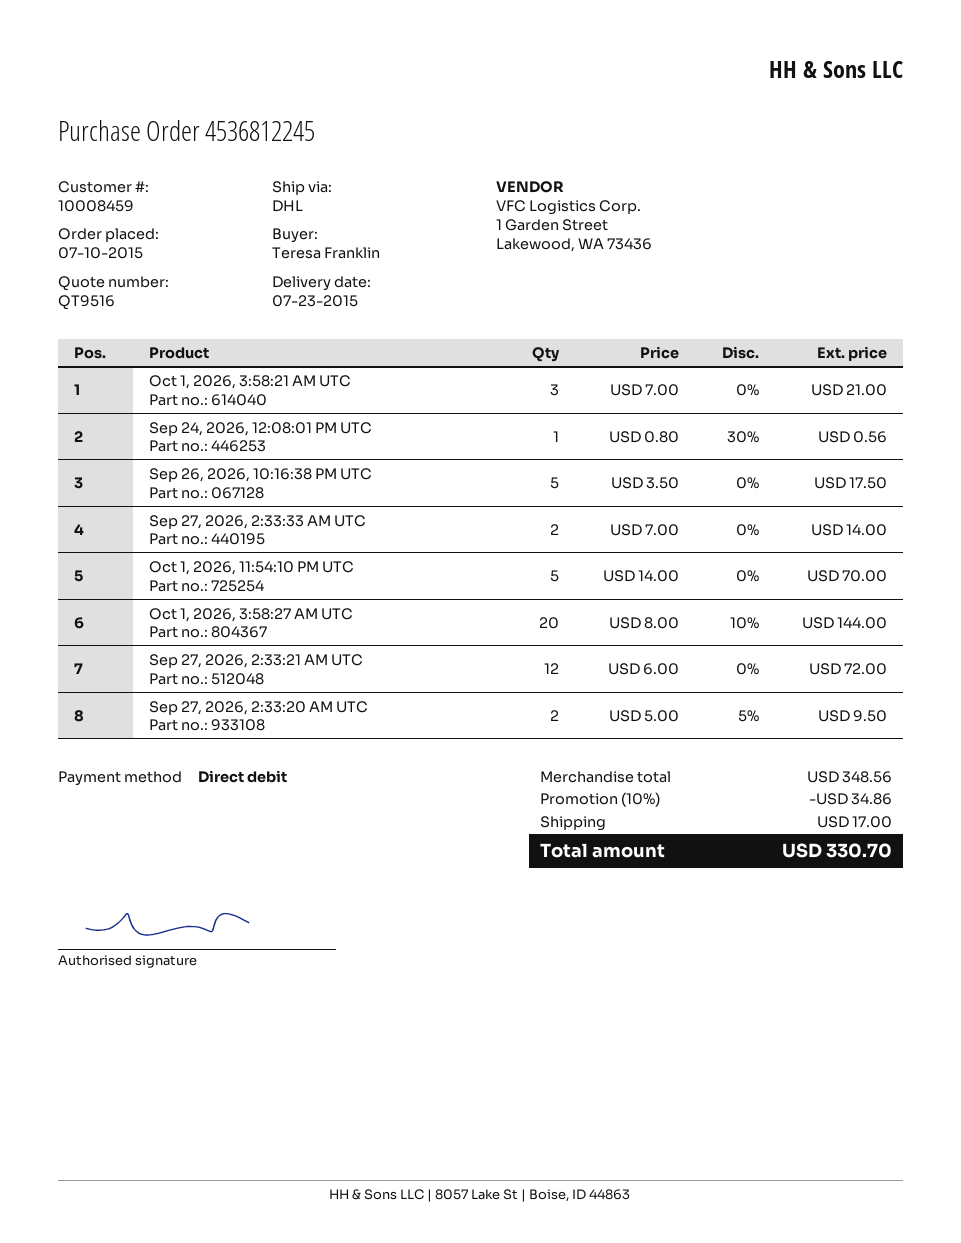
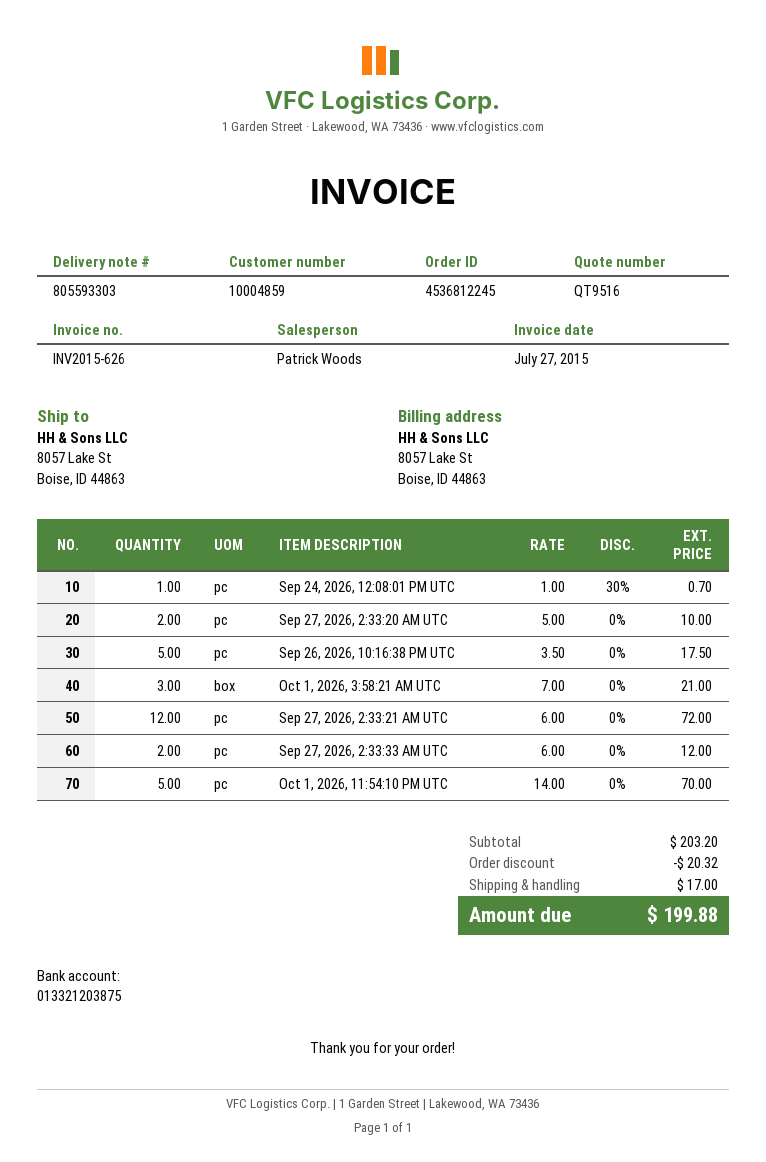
customer number: 10008459 -> 10004859
Sep 24, 2026, 12:08:01 PM UTC: 1 x 0.80 - 30% = 0.56 -> 1 x 1.00 - 30% = 0.70
Sep 27, 2026, 2:33:33 AM UTC: 2 x 7.00 = 14.00 -> 2 x 6.00 = 12.00
Oct 1, 2026, 3:58:27 AM UTC: 20 x 8.00 - 10% = 144.00 -> none
Sep 27, 2026, 2:33:20 AM UTC: 2 x 5.00 - 5% = 9.50 -> 2 x 5.00 = 10.00
subtotal: 348.56 -> 203.20
discount: 34.86 -> 20.32
total: 330.70 -> 199.88

